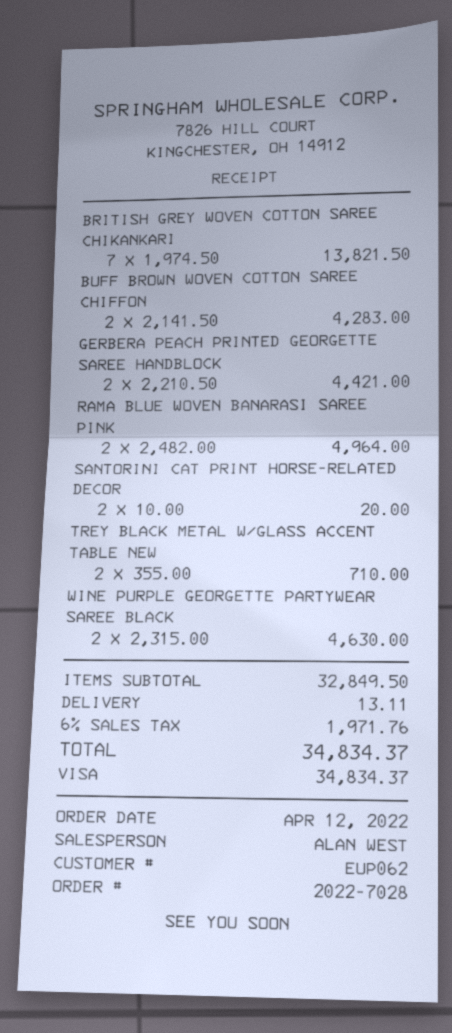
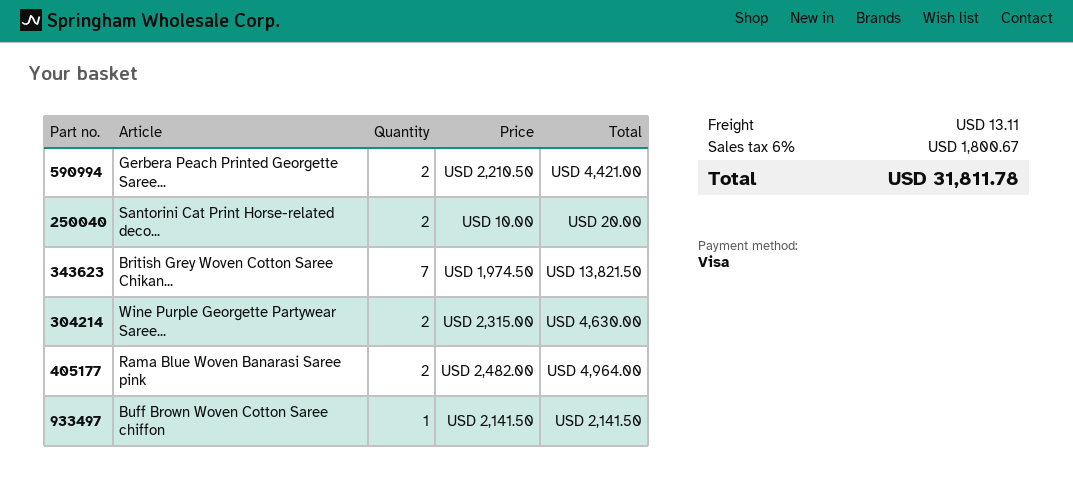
BUFF BROWN WOVEN COTTON SAREE CHIFFON: 2 x 2141.50 = 4283.00 -> 1 x 2141.50 = 2141.50
TREY BLACK METAL W/GLASS ACCENT TABLE NEW: 2 x 355.00 = 710.00 -> none
tax: 6% = 1971.76 -> 6% = 1800.67
total: 34834.37 -> 31811.78

